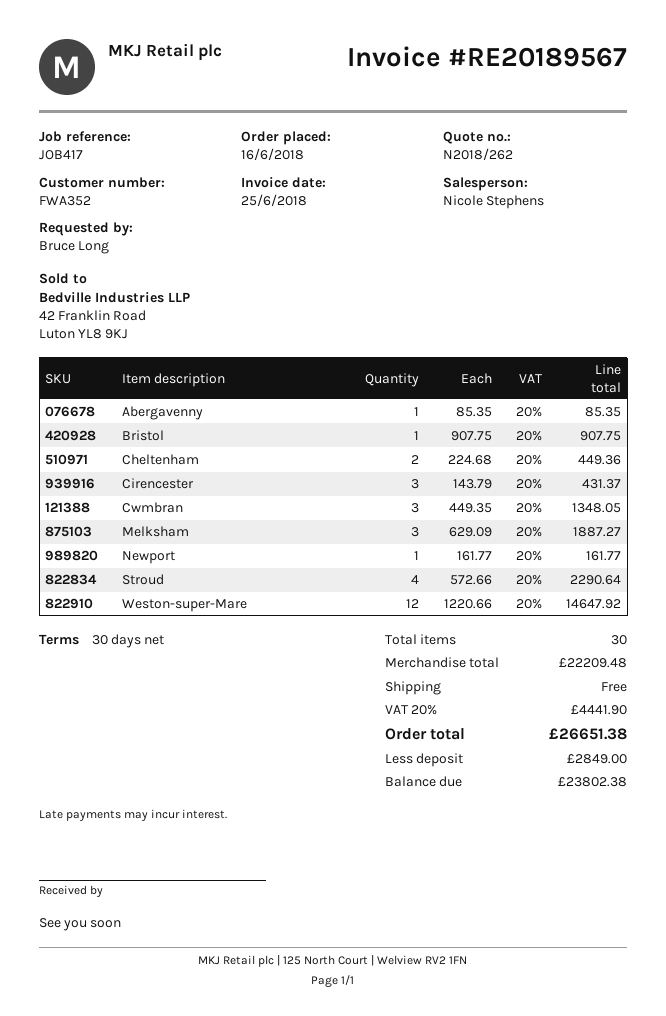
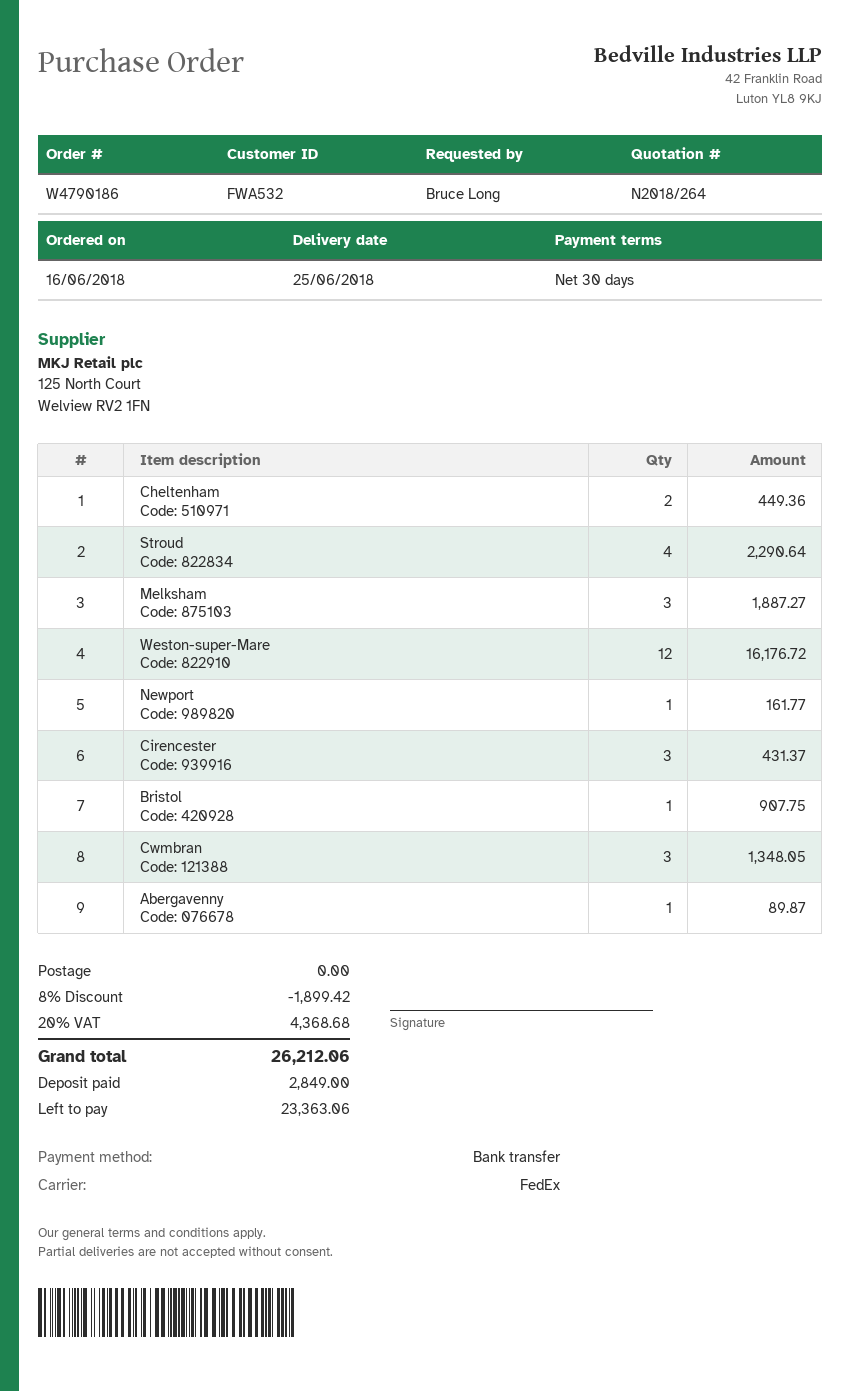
quote number: N2018/262 -> N2018/264
customer number: FWA352 -> FWA532
Abergavenny: 1 for 85.35 -> 1 for 89.87
Weston-super-Mare: 12 for 14647.92 -> 12 for 16176.72
discount: none -> 8% = 1899.42
tax: 20% = 4441.90 -> 20% = 4368.68
total: 26651.38 -> 26212.06
balance: 23802.38 -> 23363.06

